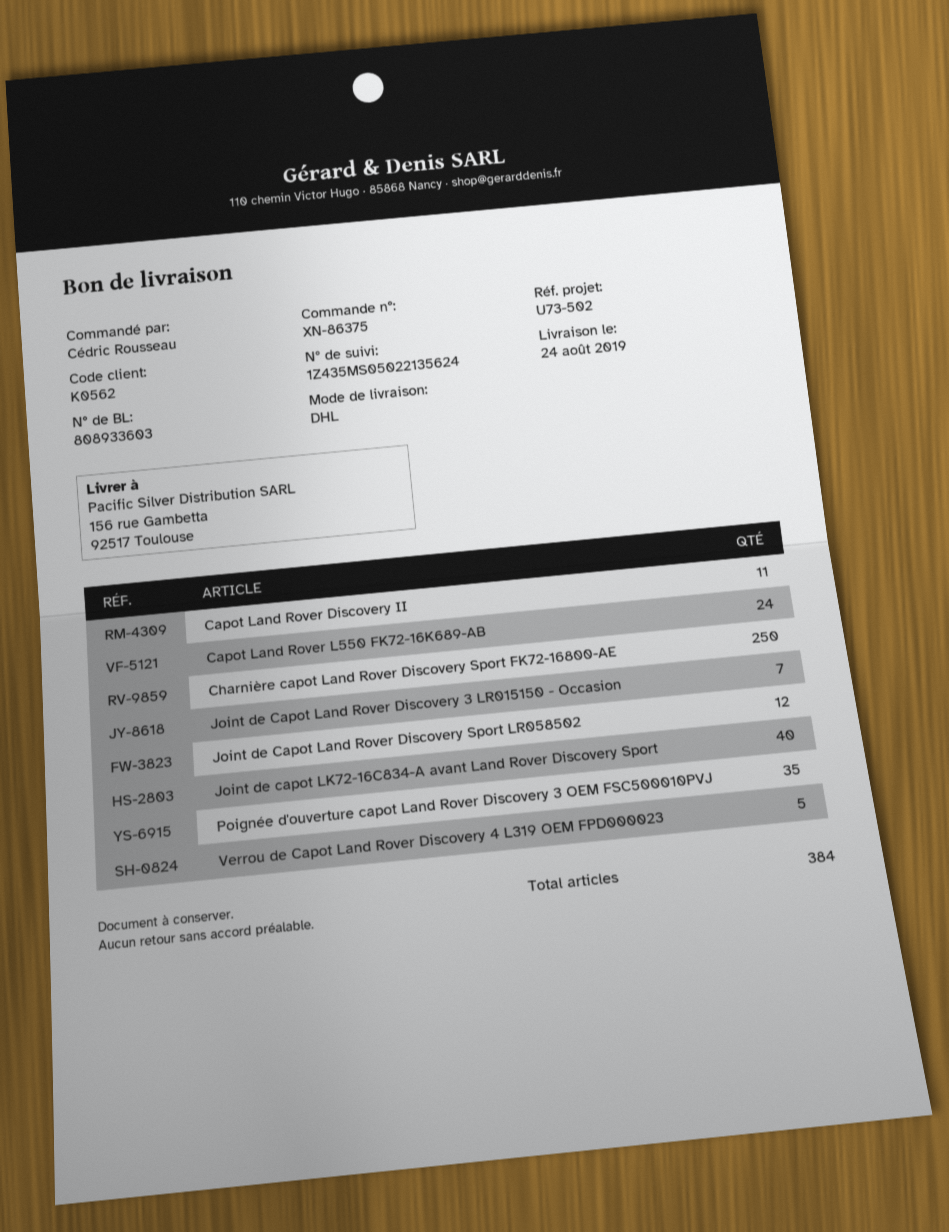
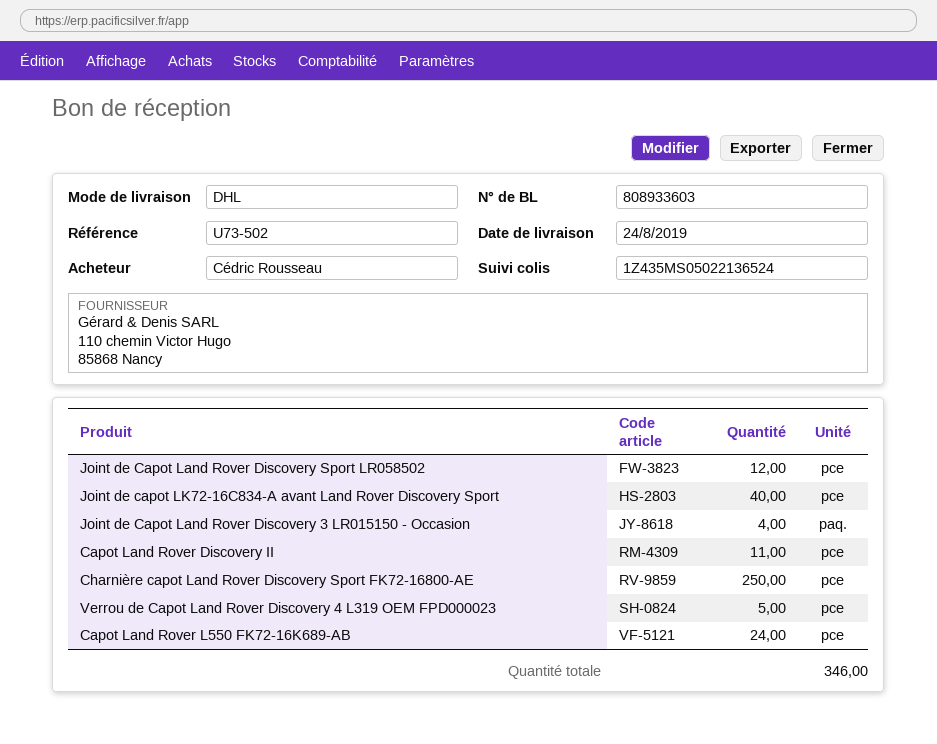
tracking number: 1Z435MS05022135624 -> 1Z435MS05022136524
Joint de Capot Land Rover Discovery 3 LR015150 - Occasion: 7 -> 4
Poignée d'ouverture capot Land Rover Discovery 3 OEM FSC500010PVJ: 35 -> none
total quantity: 384 -> 346

